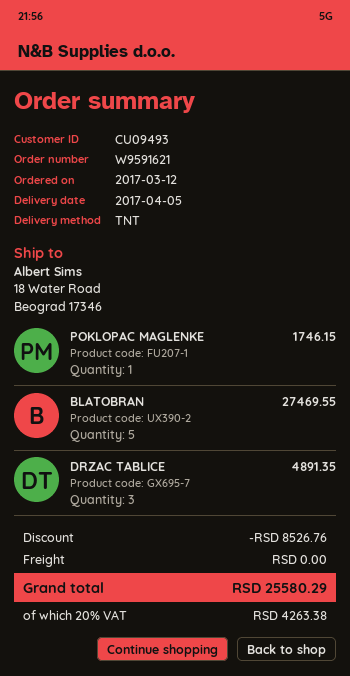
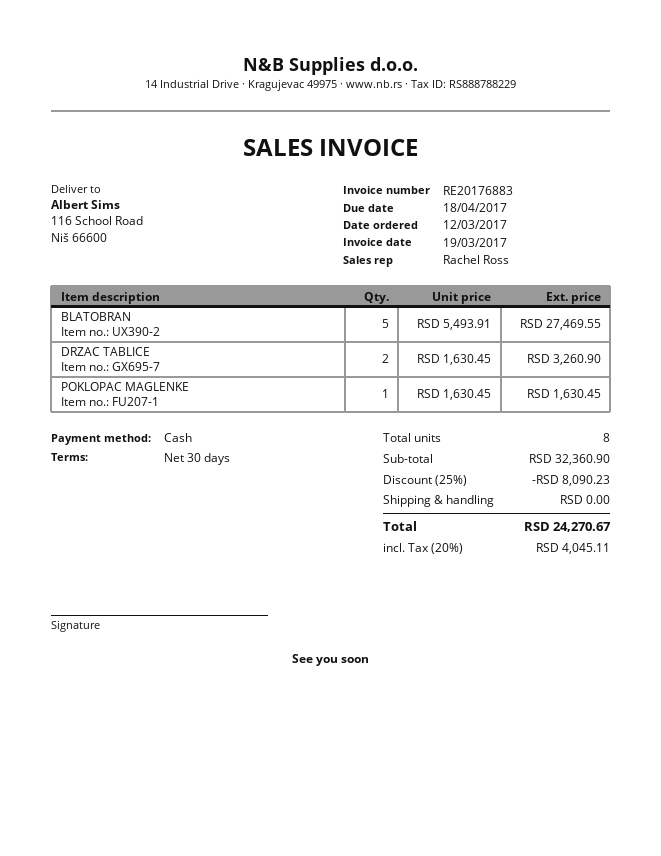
ship to: 18 Water Road, Beograd 17346 -> 116 School Road, Niš 66600
POKLOPAC MAGLENKE: 1 for 1746.15 -> 1 for 1630.45
DRZAC TABLICE: 3 for 4891.35 -> 2 for 3260.90
discount: 8526.76 -> 8090.23
tax: 20% = 4263.38 -> 20% = 4045.11
total: 25580.29 -> 24270.67

